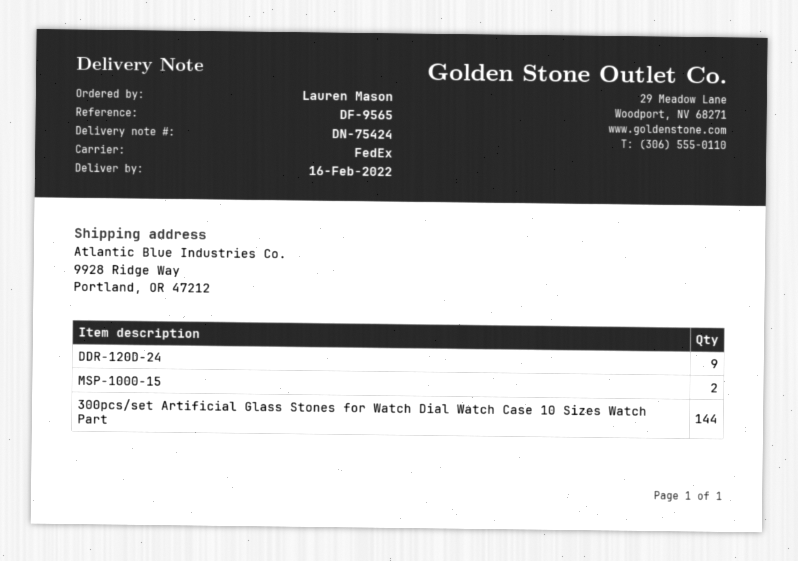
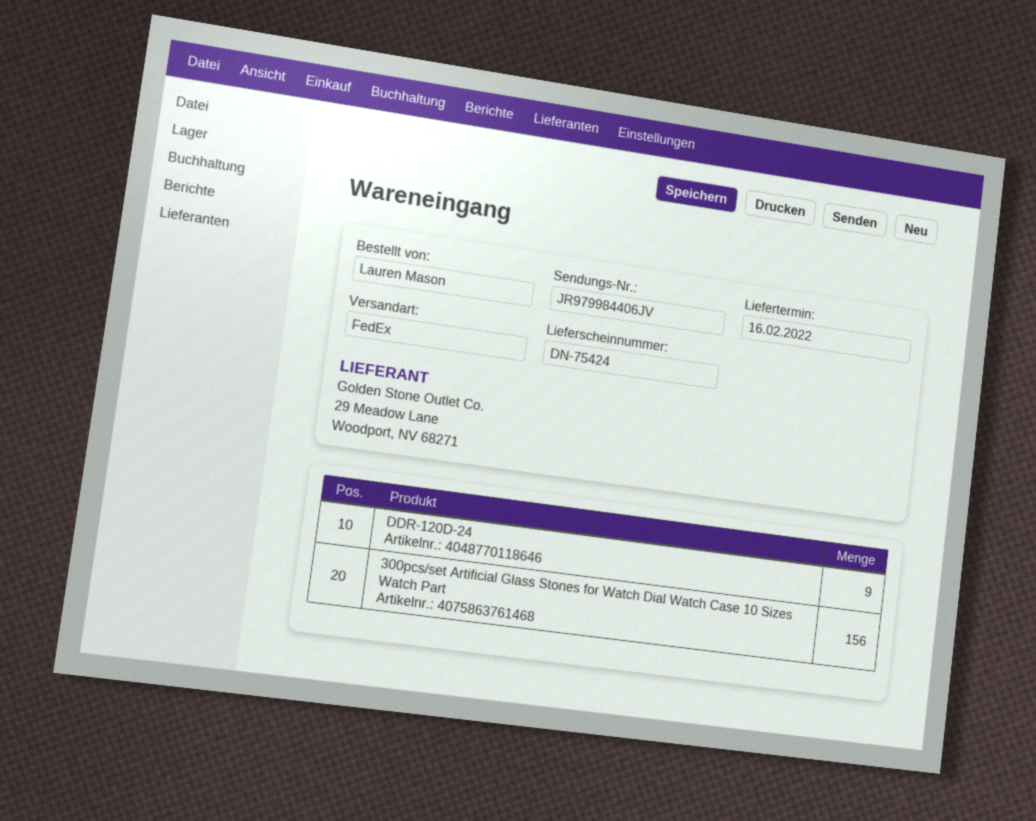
MSP-1000-15: 2 -> none
300pcs/set Artificial Glass Stones for Watch Dial Watch Case 10 Sizes Watch Part: 144 -> 156

